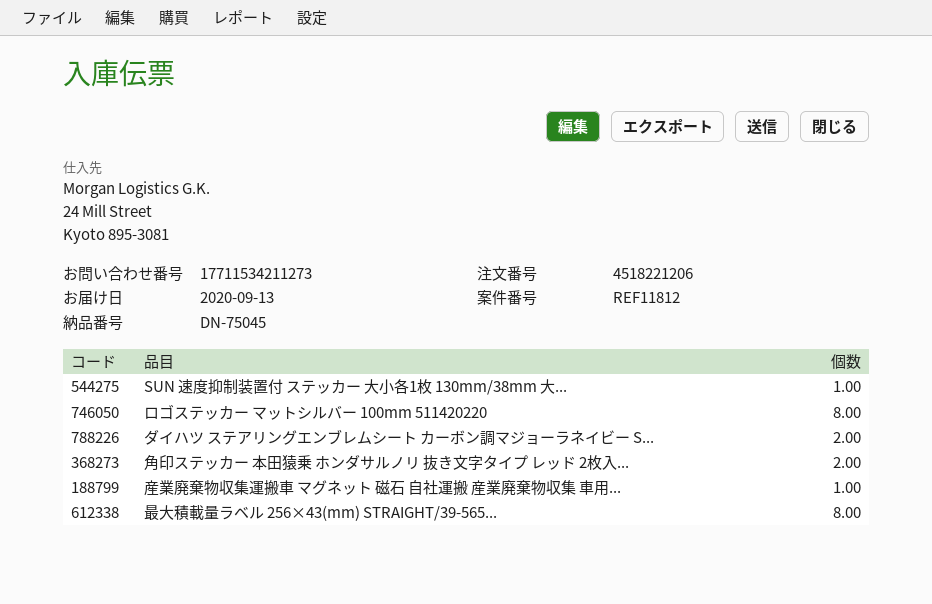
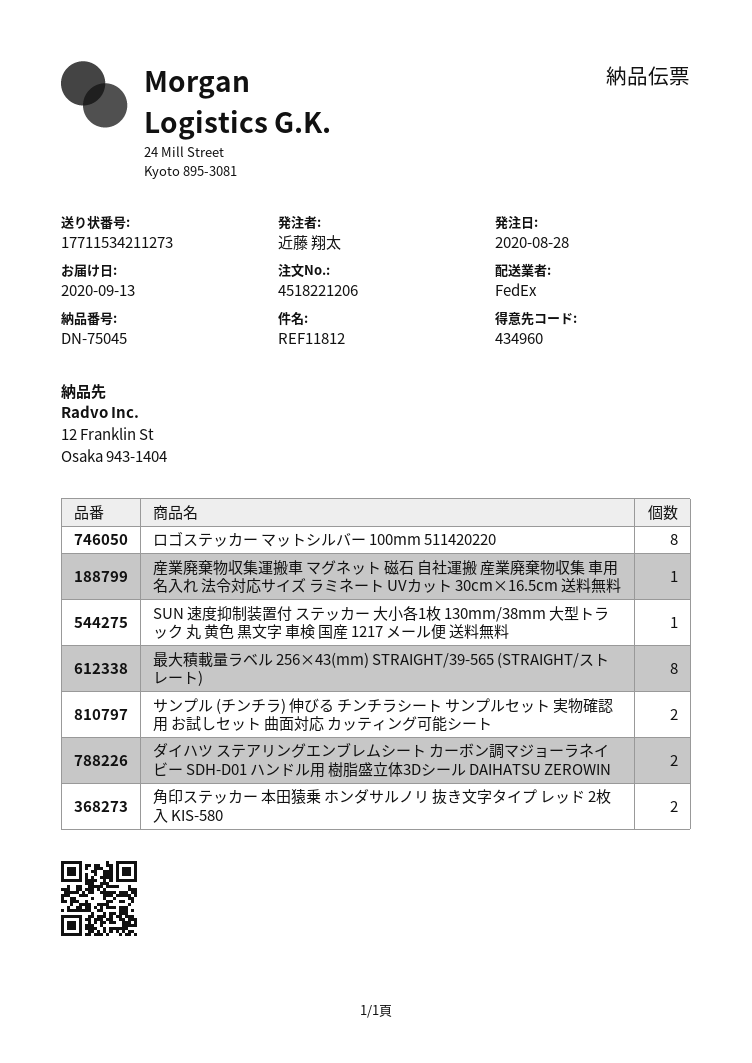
サンプル (チンチラ) 伸びる チンチラシート サンプルセット 実物確認用 お試しセット 曲面対応 カッティング可能シート: none -> 2

